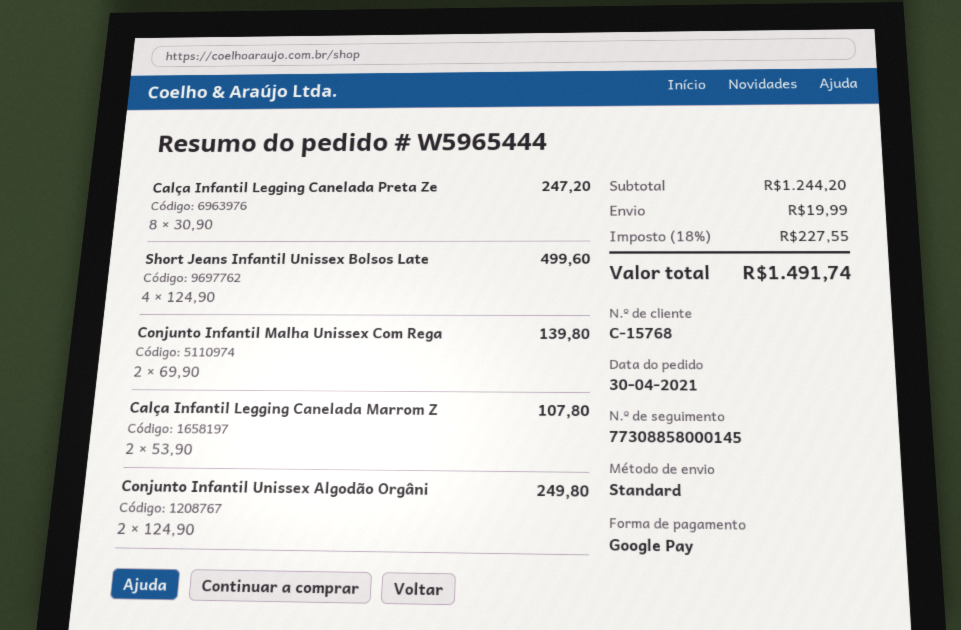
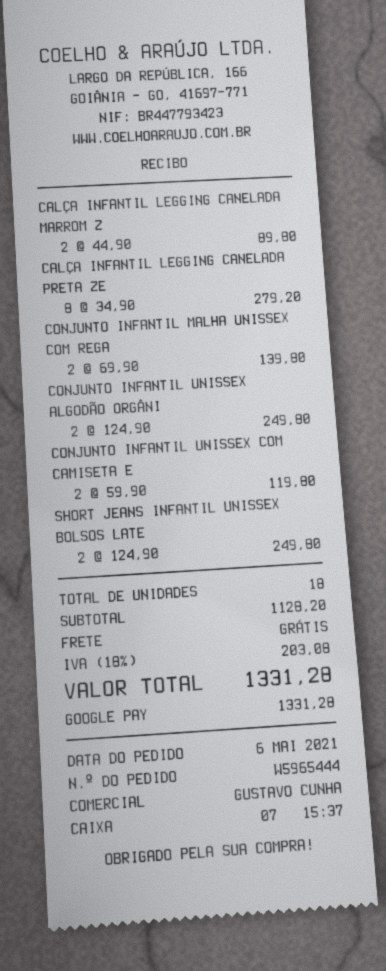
order date: 2021-04-30 -> 2021-05-06
Calça Infantil Legging Canelada Preta Ze: 8 x 30.90 = 247.20 -> 8 x 34.90 = 279.20
Short Jeans Infantil Unissex Bolsos Late: 4 x 124.90 = 499.60 -> 2 x 124.90 = 249.80
Calça Infantil Legging Canelada Marrom Z: 2 x 53.90 = 107.80 -> 2 x 44.90 = 89.80
CONJUNTO INFANTIL UNISSEX COM CAMISETA E: none -> 2 x 59.90 = 119.80
subtotal: 1244.20 -> 1128.20
shipping: 19.99 -> 0.00
tax: 18% = 227.55 -> 18% = 203.08
total: 1491.74 -> 1331.28

